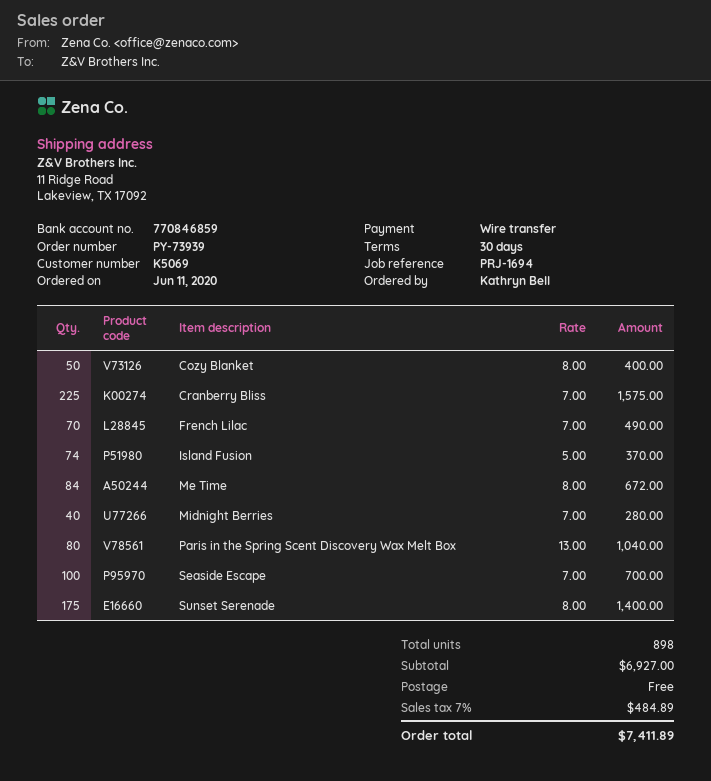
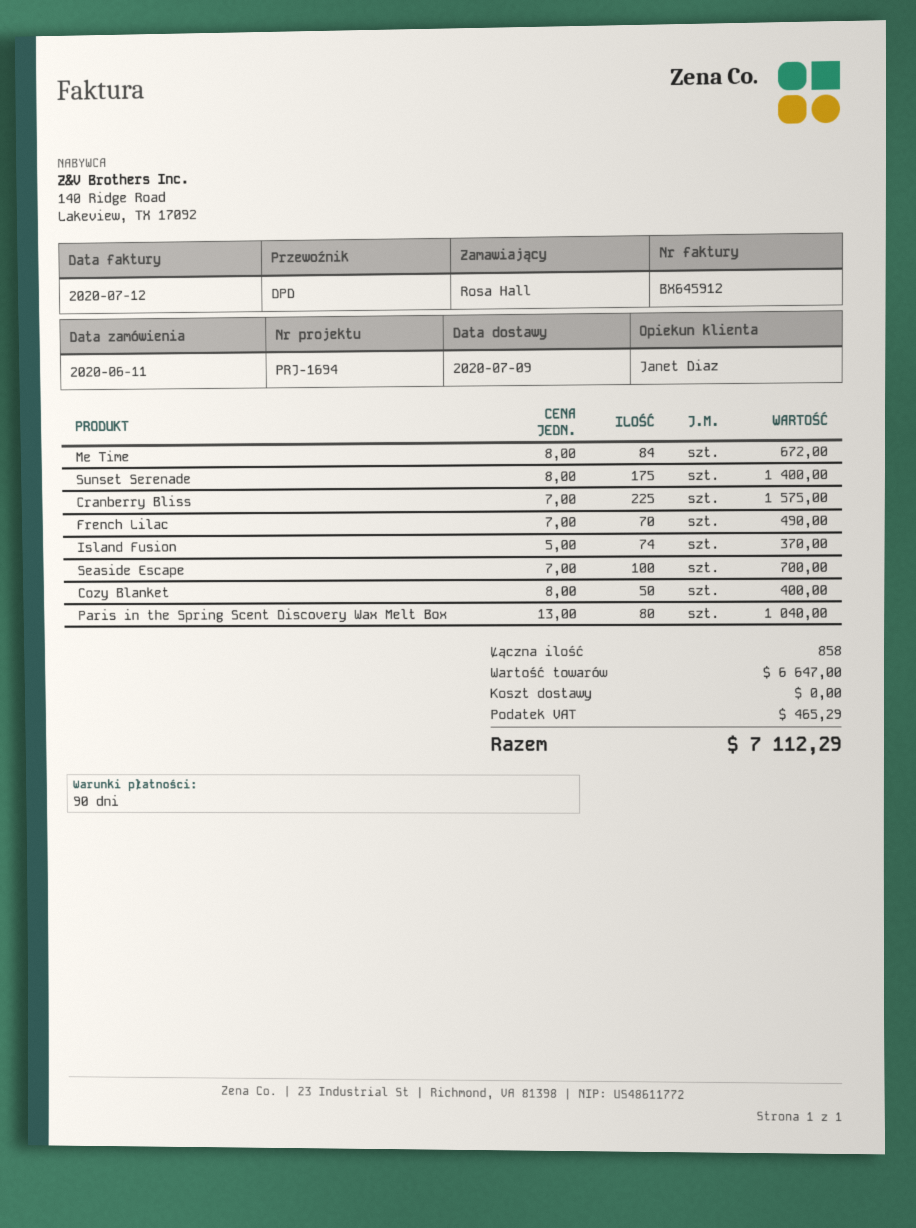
payment terms: 30 days -> 90 days
ordered by: Kathryn Bell -> Rosa Hall
Midnight Berries: 40 x 7.00 = 280.00 -> none
total quantity: 898 -> 858
subtotal: 6927.00 -> 6647.00
tax: 484.89 -> 465.29
total: 7411.89 -> 7112.29

